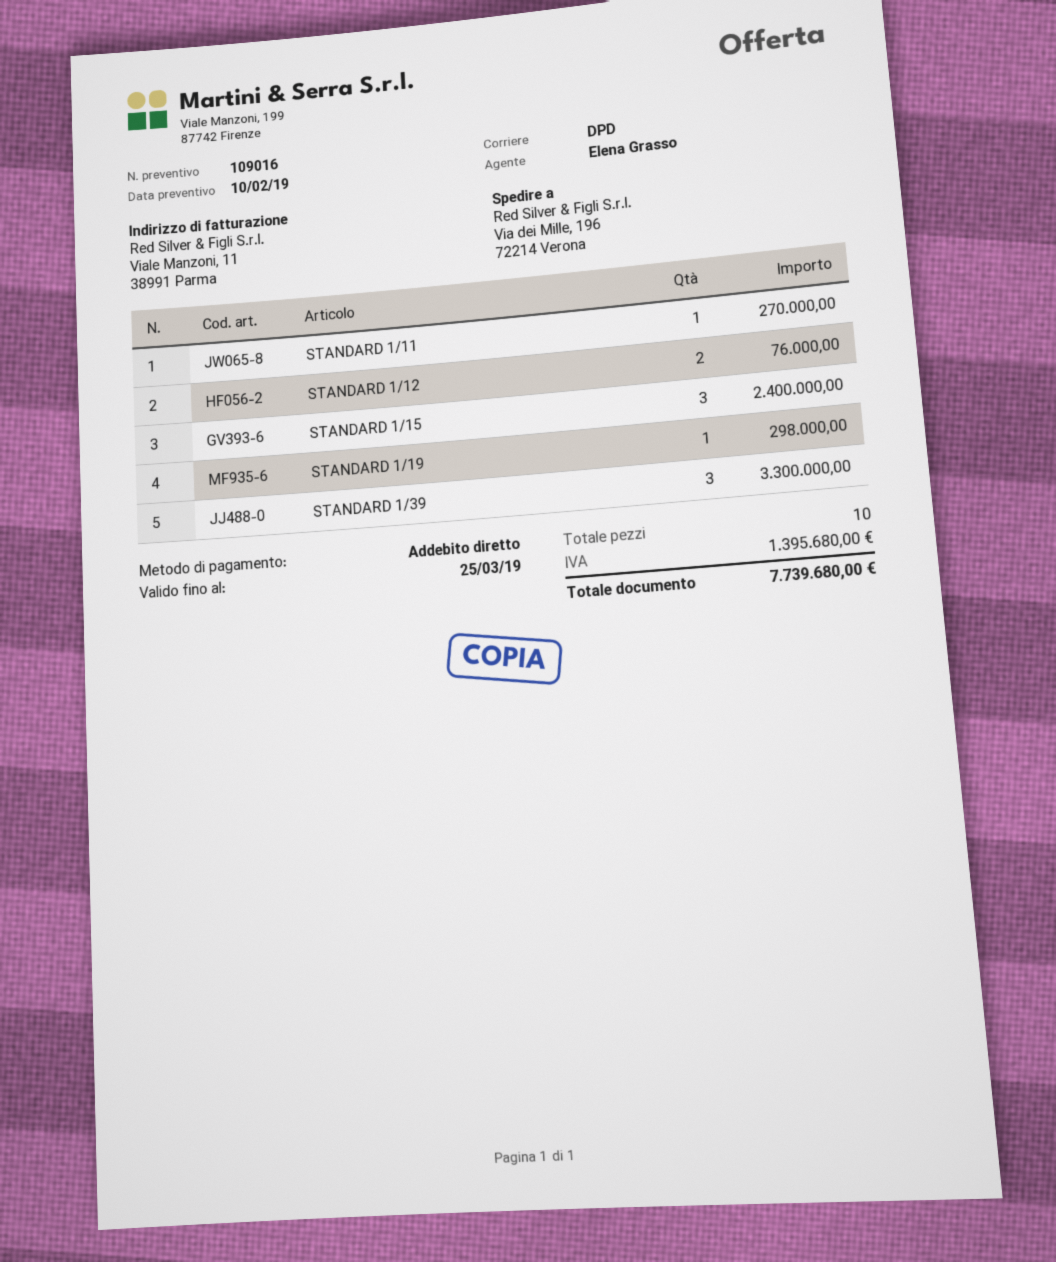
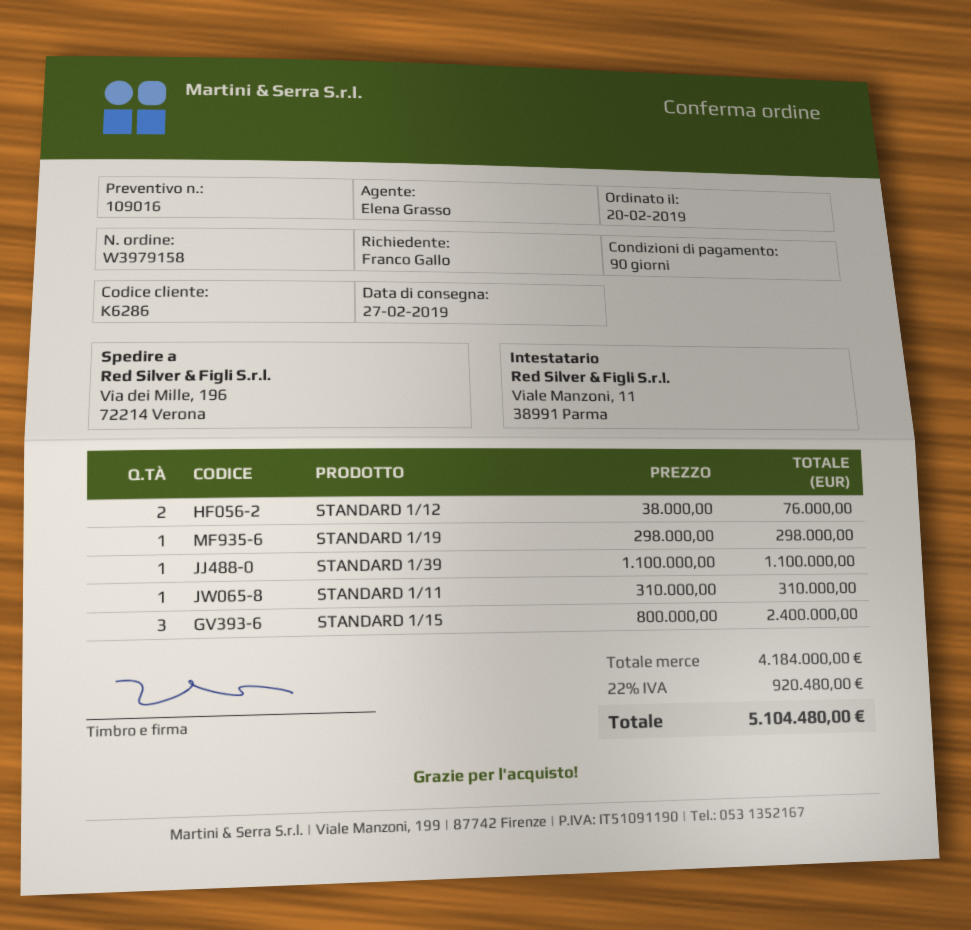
STANDARD 1/11: 1 for 270000.00 -> 1 for 310000.00
STANDARD 1/39: 3 for 3300000.00 -> 1 for 1100000.00
tax: 1395680.00 -> 920480.00
total: 7739680.00 -> 5104480.00

